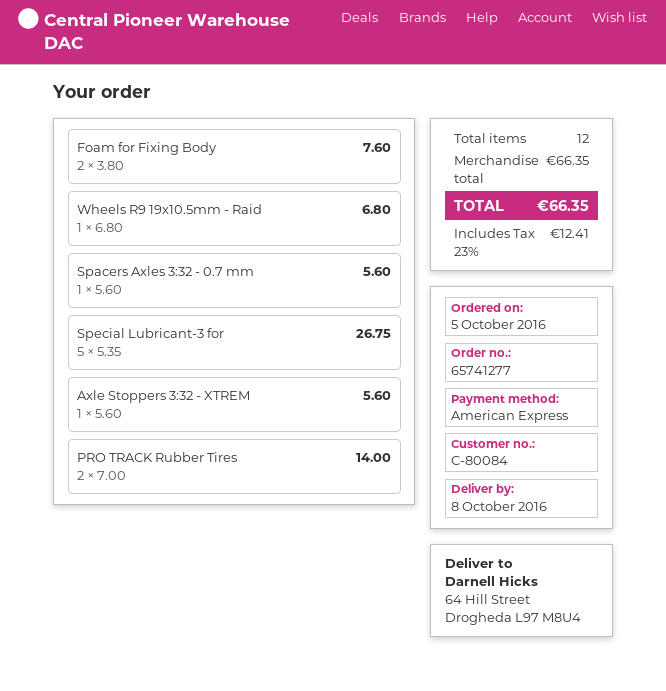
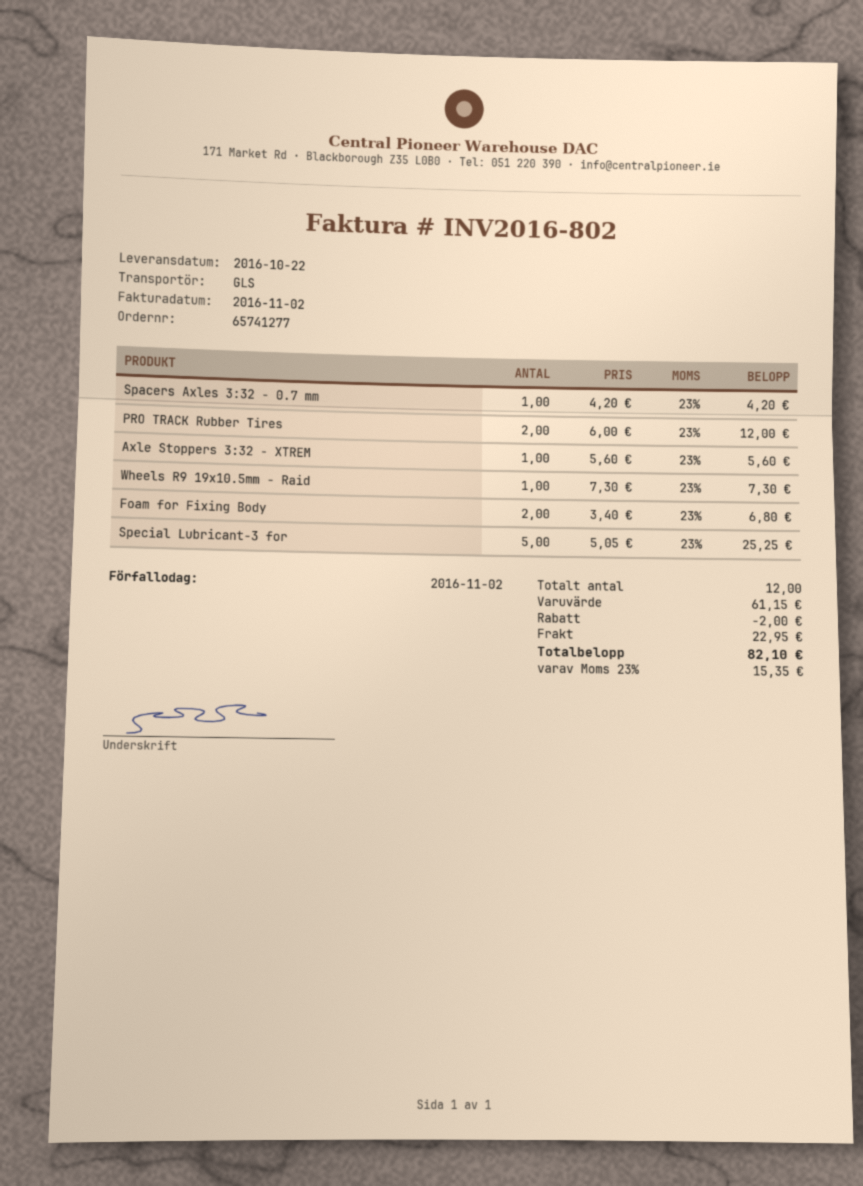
delivery date: 2016-10-08 -> 2016-10-22
Foam for Fixing Body: 2 x 3.80 = 7.60 -> 2 x 3.40 = 6.80
Wheels R9 19x10.5mm - Raid: 1 x 6.80 = 6.80 -> 1 x 7.30 = 7.30
Spacers Axles 3:32 - 0.7 mm: 1 x 5.60 = 5.60 -> 1 x 4.20 = 4.20
Special Lubricant-3 for: 5 x 5.35 = 26.75 -> 5 x 5.05 = 25.25
PRO TRACK Rubber Tires: 2 x 7.00 = 14.00 -> 2 x 6.00 = 12.00
subtotal: 66.35 -> 61.15
discount: none -> 2.00
shipping: none -> 22.95
tax: 23% = 12.41 -> 23% = 15.35
total: 66.35 -> 82.10

